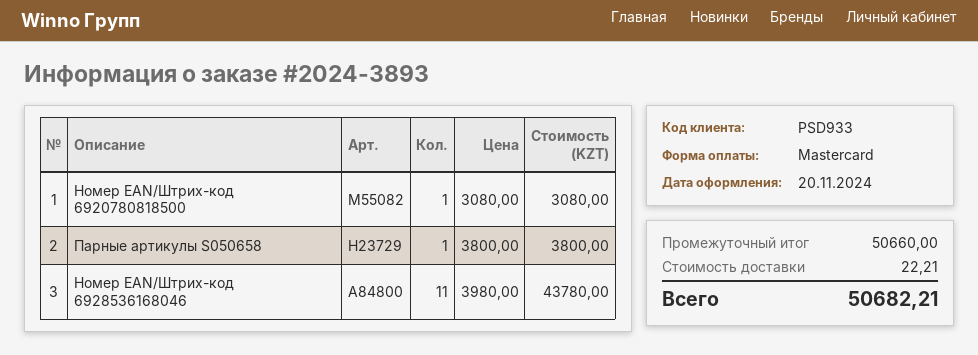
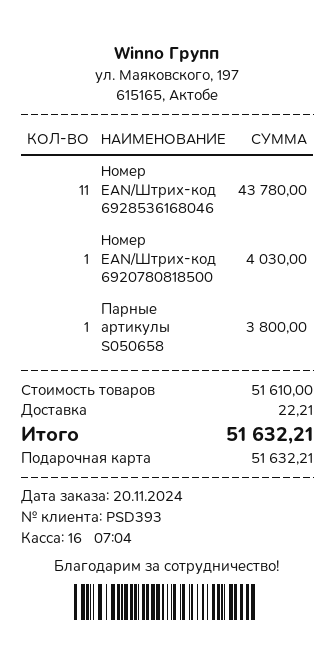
customer number: PSD933 -> PSD393
payment method: Mastercard -> gift card
Номер EAN/Штрих-код 6920780818500: 1 for 3080.00 -> 1 for 4030.00
subtotal: 50660.00 -> 51610.00
total: 50682.21 -> 51632.21

